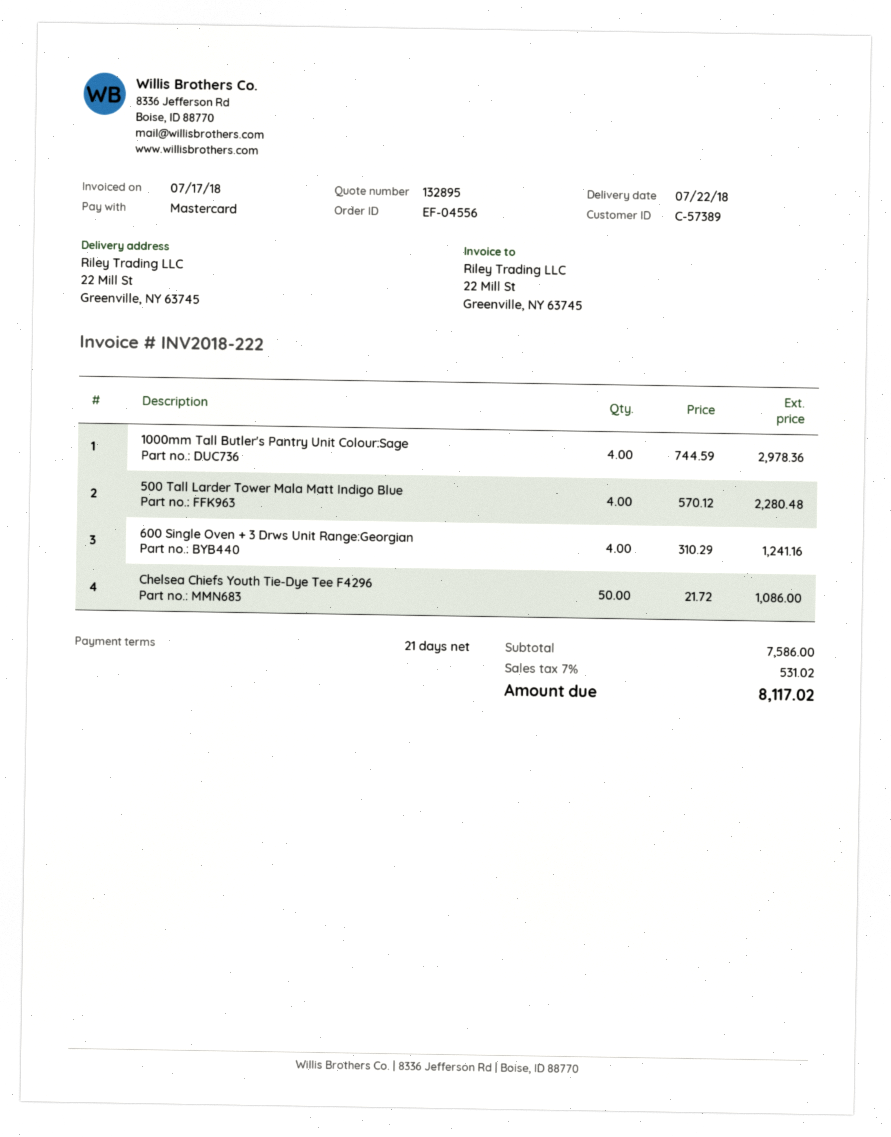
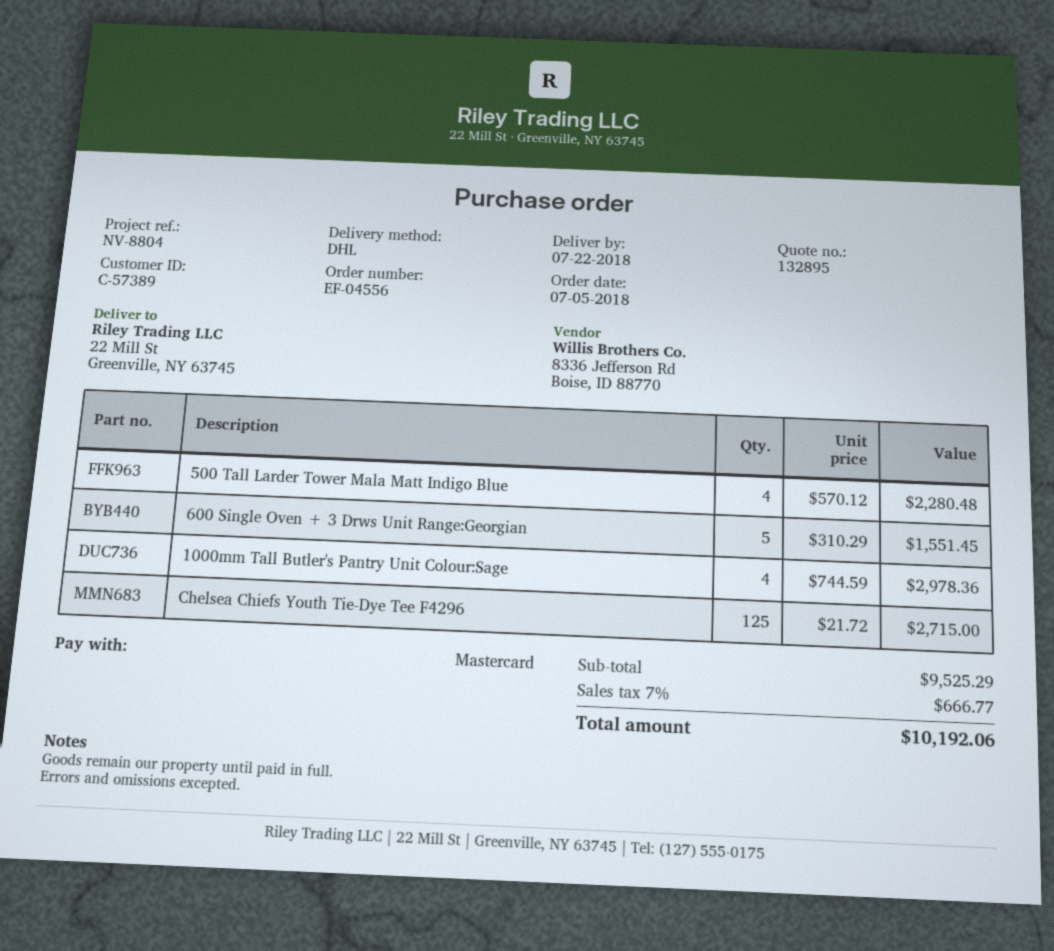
600 Single Oven + 3 Drws Unit Range:Georgian: 4 x 310.29 = 1241.16 -> 5 x 310.29 = 1551.45
Chelsea Chiefs Youth Tie-Dye Tee F4296: 50 x 21.72 = 1086.00 -> 125 x 21.72 = 2715.00
subtotal: 7586.00 -> 9525.29
tax: 7% = 531.02 -> 7% = 666.77
total: 8117.02 -> 10192.06

